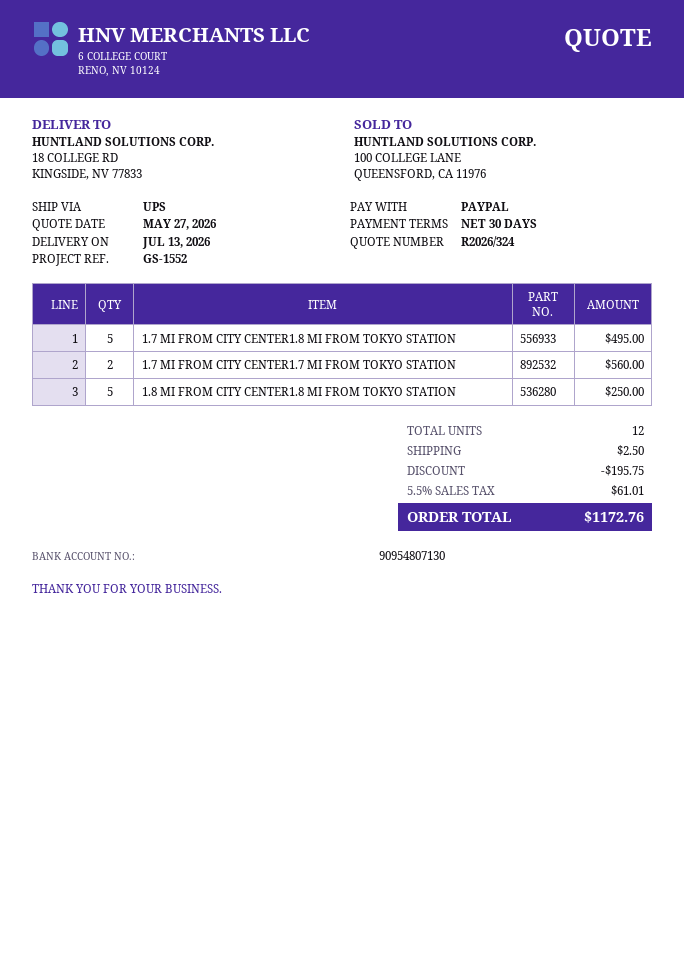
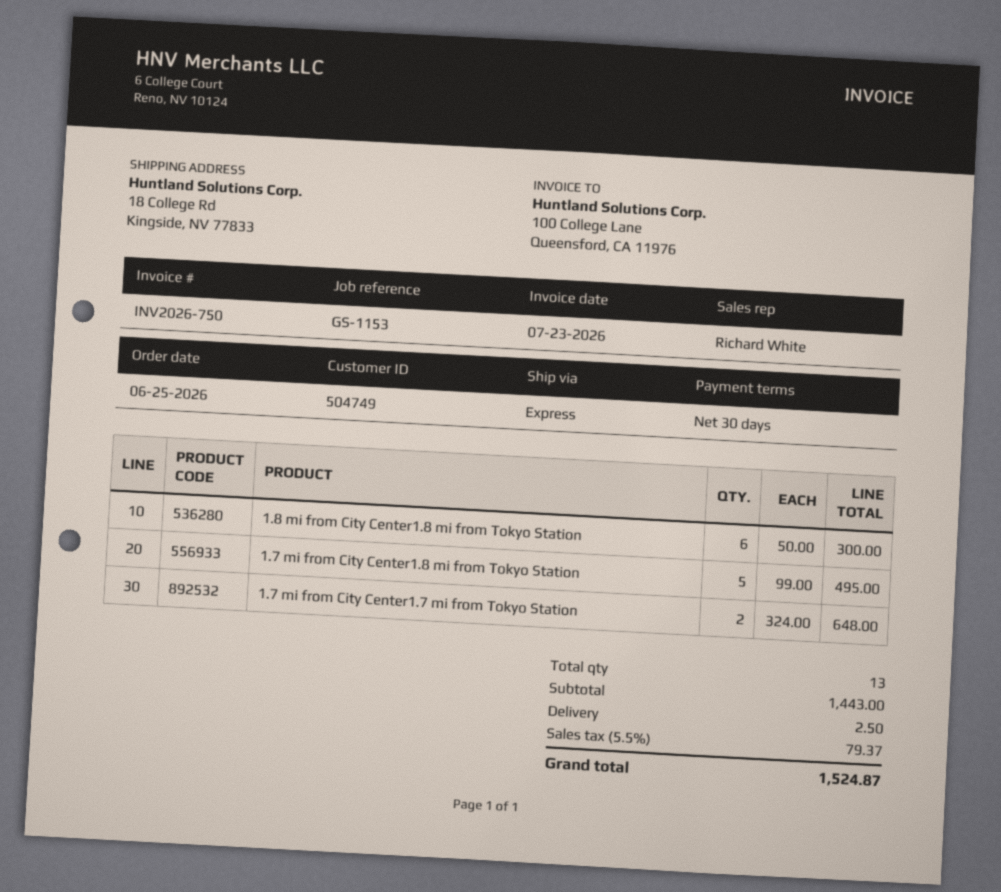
reference: GS-1552 -> GS-1153
shipping method: UPS -> express
1.7 MI FROM CITY CENTER1.7 MI FROM TOKYO STATION: 2 for 560.00 -> 2 for 648.00
1.8 MI FROM CITY CENTER1.8 MI FROM TOKYO STATION: 5 for 250.00 -> 6 for 300.00
total quantity: 12 -> 13
discount: 195.75 -> none
tax: 5.5% = 61.01 -> 5.5% = 79.37
total: 1172.76 -> 1524.87

